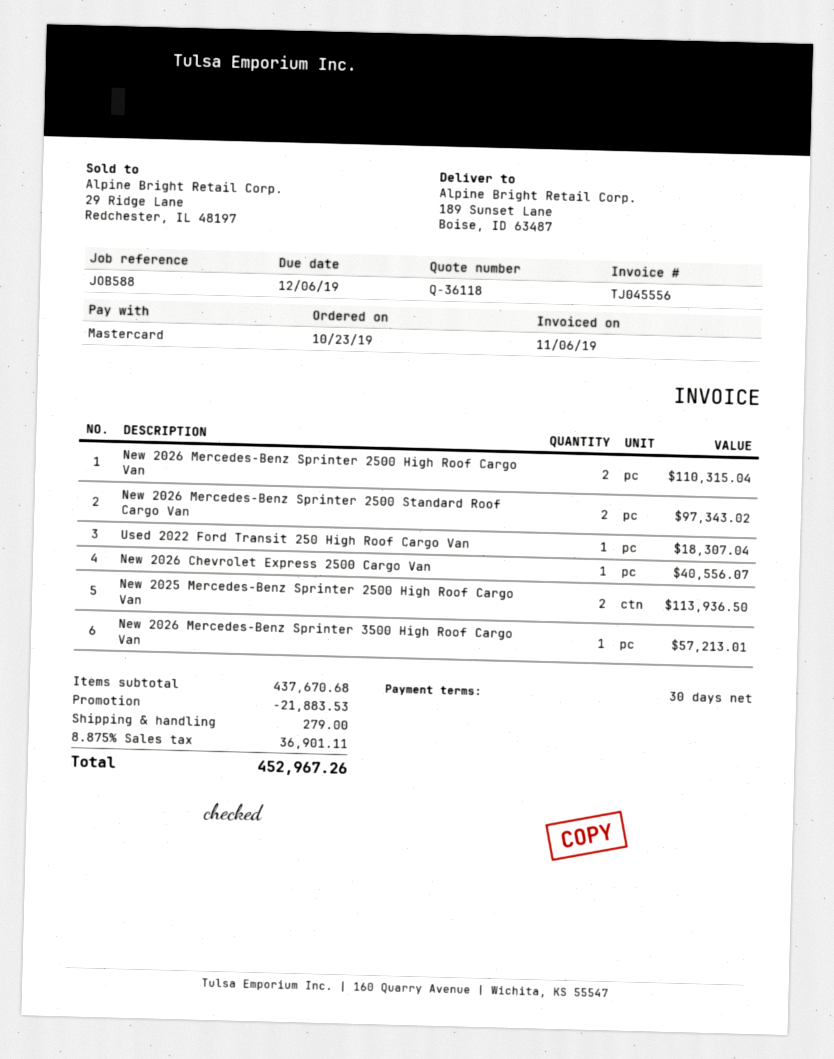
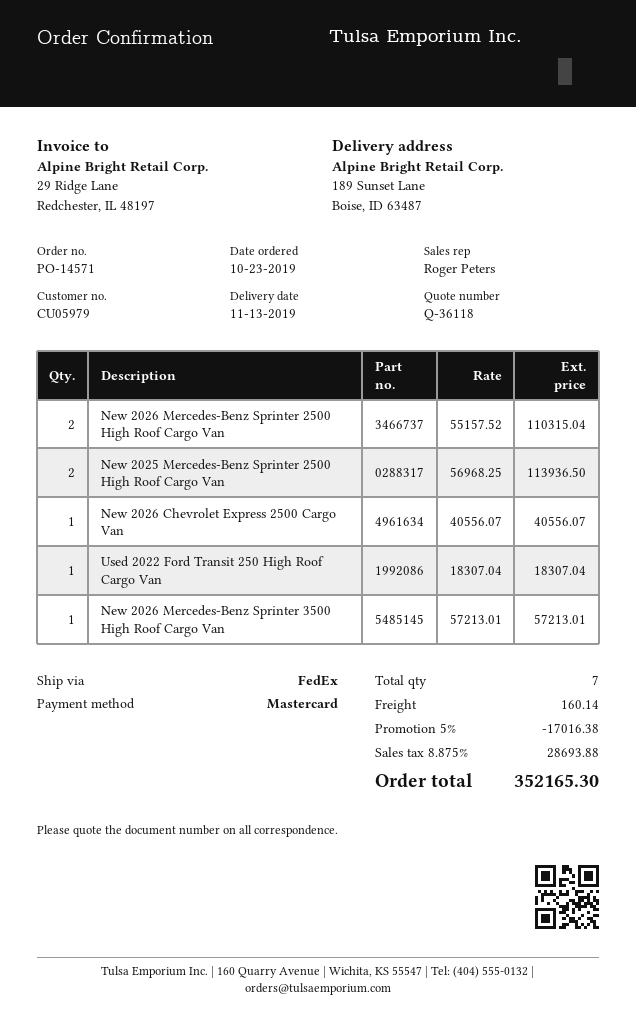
New 2026 Mercedes-Benz Sprinter 2500 Standard Roof Cargo Van: 2 for 97343.02 -> none
discount: 21883.53 -> 17016.38
shipping: 279.00 -> 160.14
tax: 8.875% = 36901.11 -> 8.875% = 28693.88
total: 452967.26 -> 352165.30

